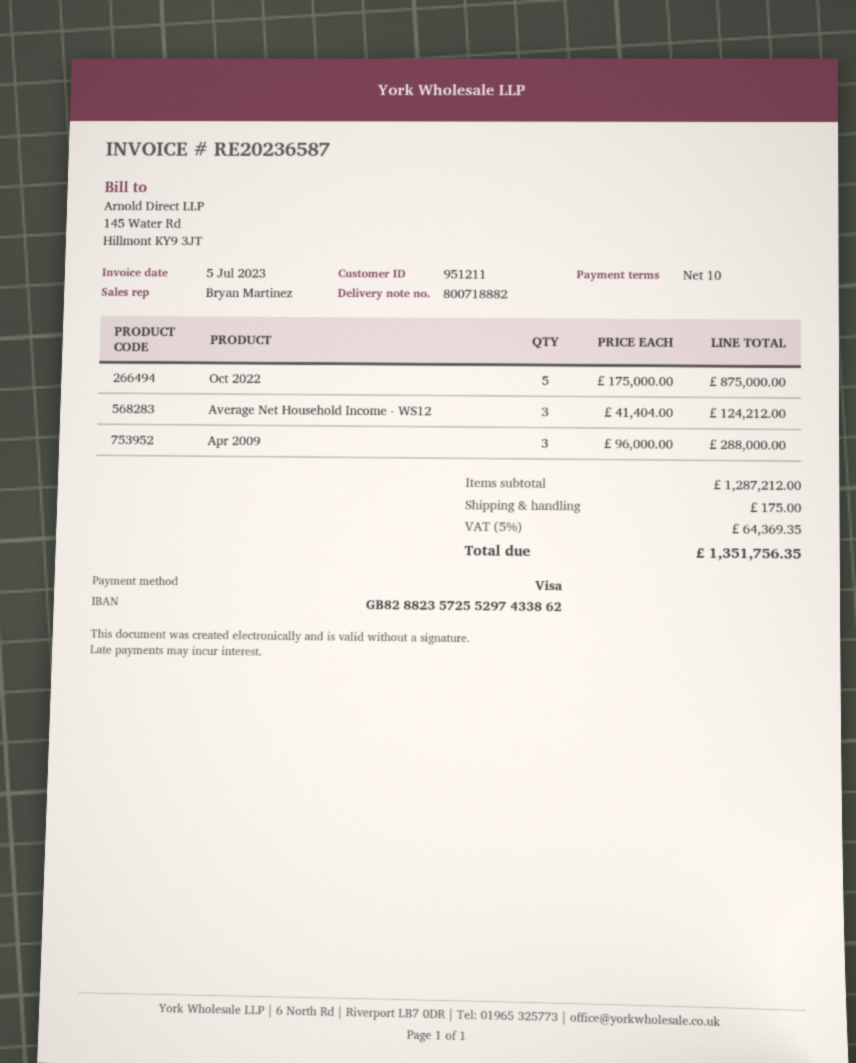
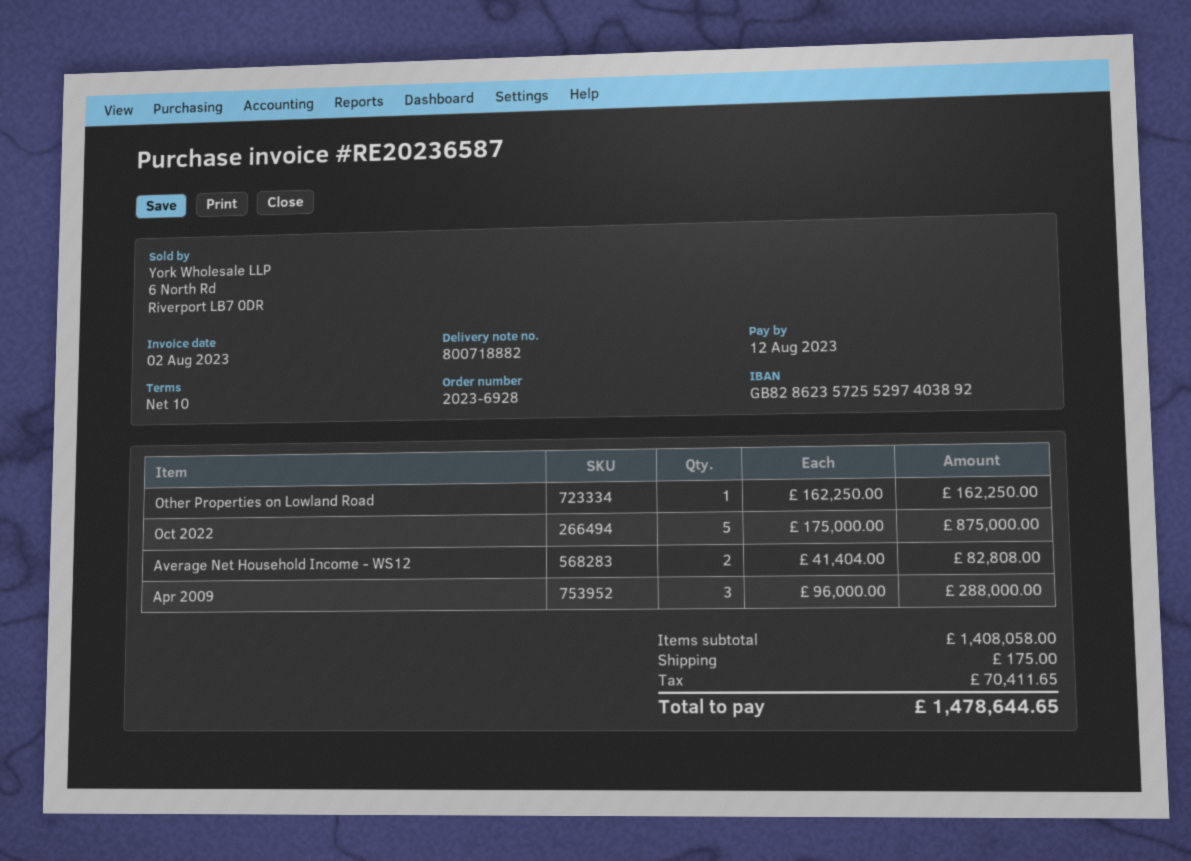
invoice date: 2023-07-05 -> 2023-08-02
bank account: GB82882357255297433862 -> GB82862357255297403892
Average Net Household Income - WS12: 3 x 41404.00 = 124212.00 -> 2 x 41404.00 = 82808.00
Other Properties on Lowland Road: none -> 1 x 162250.00 = 162250.00
subtotal: 1287212.00 -> 1408058.00
tax: 64369.35 -> 70411.65
total: 1351756.35 -> 1478644.65

